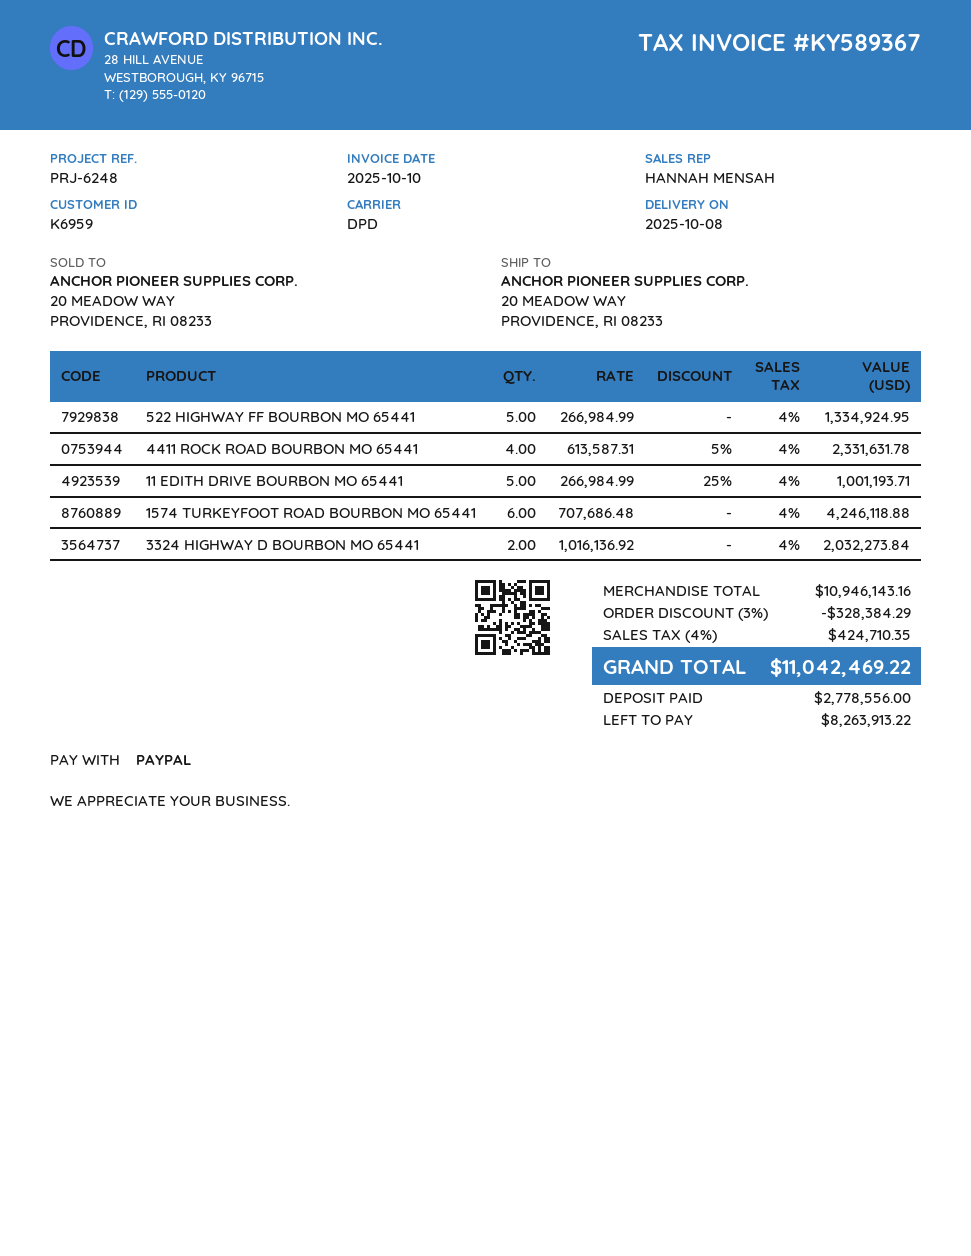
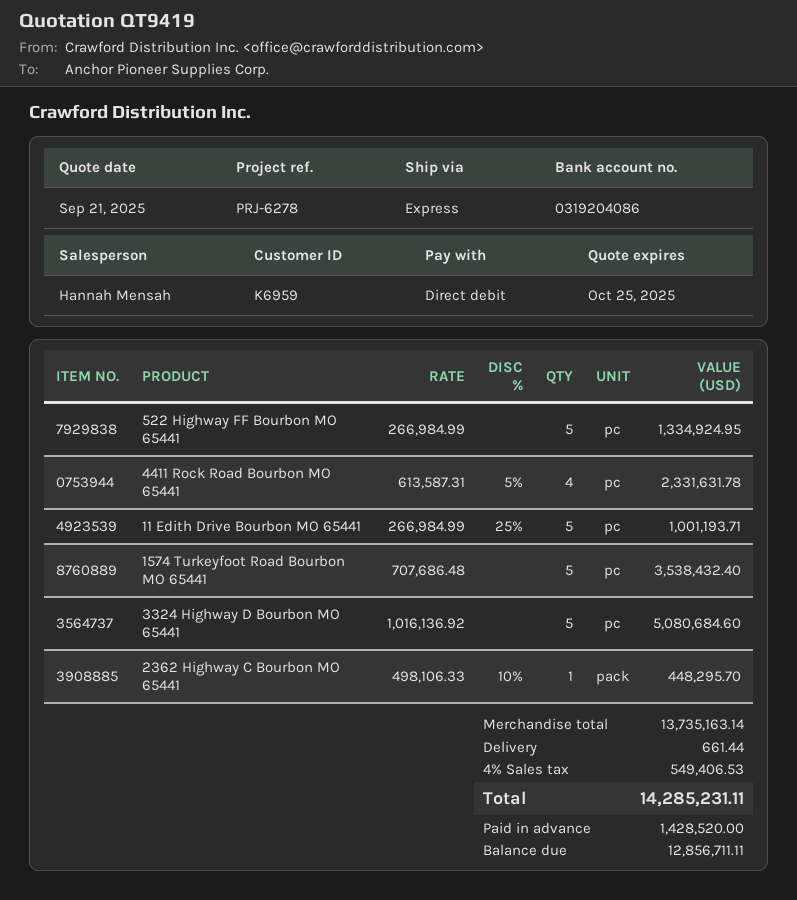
reference: PRJ-6248 -> PRJ-6278
payment method: PayPal -> direct debit
shipping method: DPD -> express
1574 TURKEYFOOT ROAD BOURBON MO 65441: 6 x 707686.48 = 4246118.88 -> 5 x 707686.48 = 3538432.40
3324 HIGHWAY D BOURBON MO 65441: 2 x 1016136.92 = 2032273.84 -> 5 x 1016136.92 = 5080684.60
2362 Highway C Bourbon MO 65441: none -> 1 x 498106.33 - 10% = 448295.70
subtotal: 10946143.16 -> 13735163.14
discount: 3% = 328384.29 -> none
shipping: none -> 661.44
tax: 4% = 424710.35 -> 4% = 549406.53
total: 11042469.22 -> 14285231.11
deposit: 2778556.00 -> 1428520.00
balance: 8263913.22 -> 12856711.11

